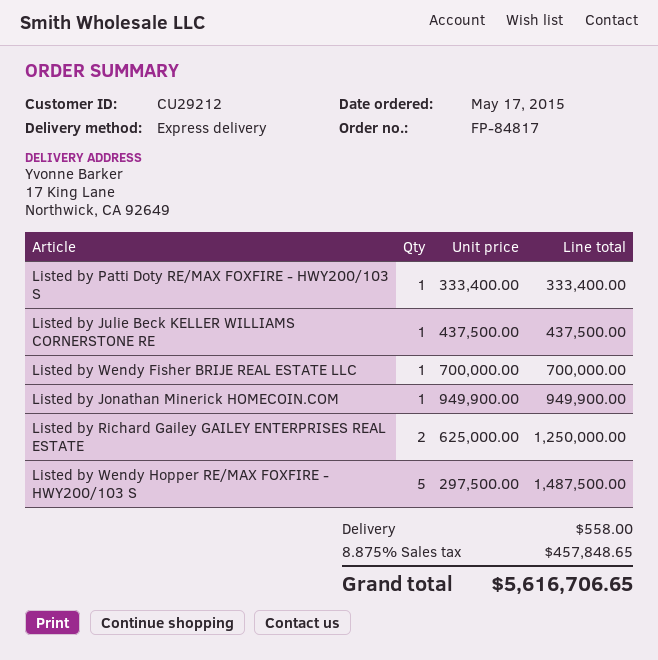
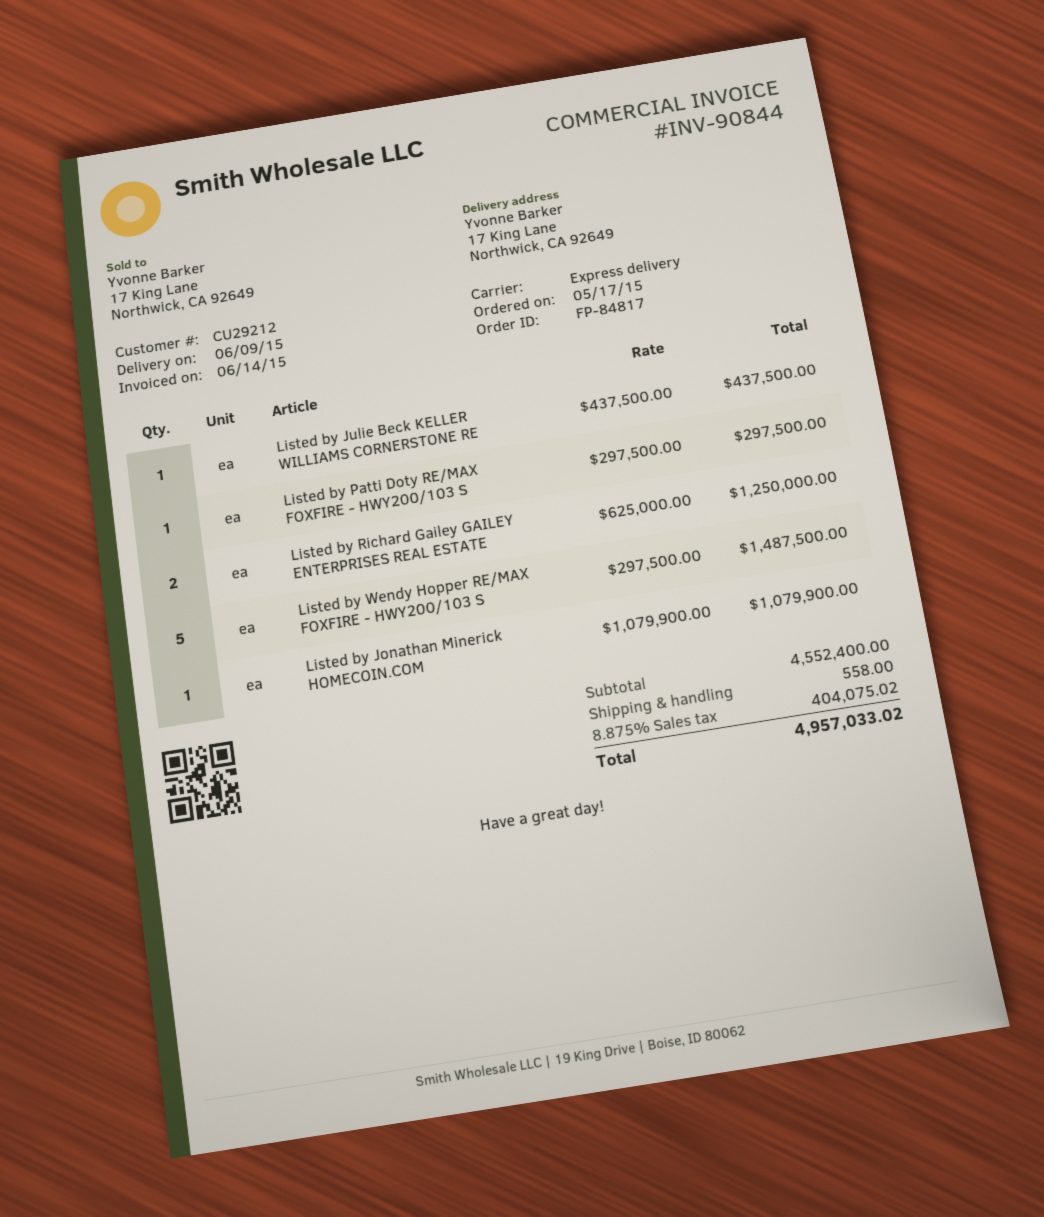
Listed by Patti Doty RE/MAX FOXFIRE - HWY200/103 S: 1 x 333400.00 = 333400.00 -> 1 x 297500.00 = 297500.00
Listed by Wendy Fisher BRIJE REAL ESTATE LLC: 1 x 700000.00 = 700000.00 -> none
Listed by Jonathan Minerick HOMECOIN.COM: 1 x 949900.00 = 949900.00 -> 1 x 1079900.00 = 1079900.00
tax: 8.875% = 457848.65 -> 8.875% = 404075.02
total: 5616706.65 -> 4957033.02

